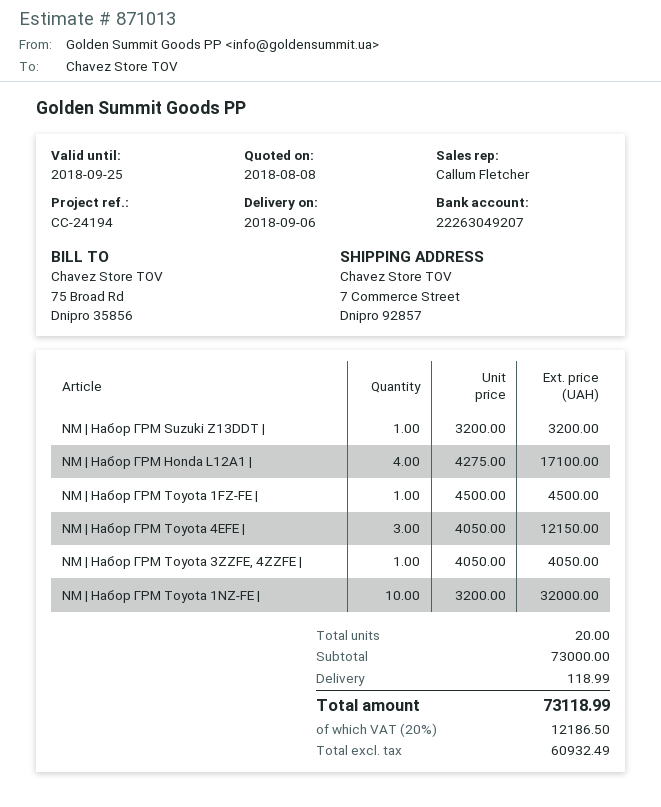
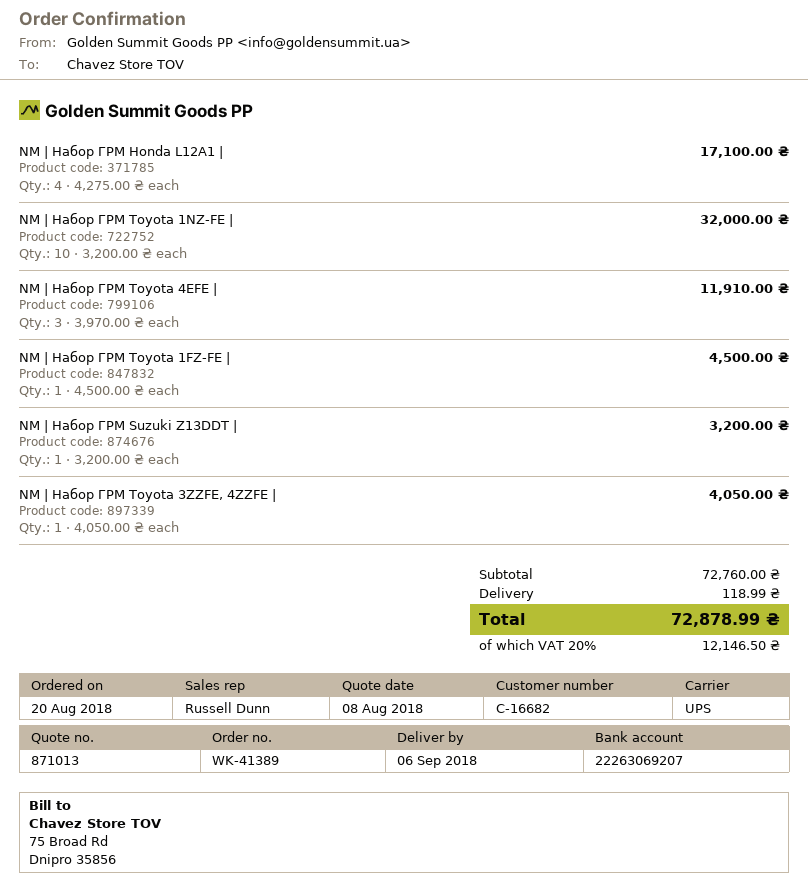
sales rep: Callum Fletcher -> Russell Dunn
bank account: 22263049207 -> 22263069207
NM | Набор ГРМ Toyota 4EFE |: 3 x 4050.00 = 12150.00 -> 3 x 3970.00 = 11910.00
subtotal: 73000.00 -> 72760.00
tax: 20% = 12186.50 -> 20% = 12146.50
total: 73118.99 -> 72878.99

